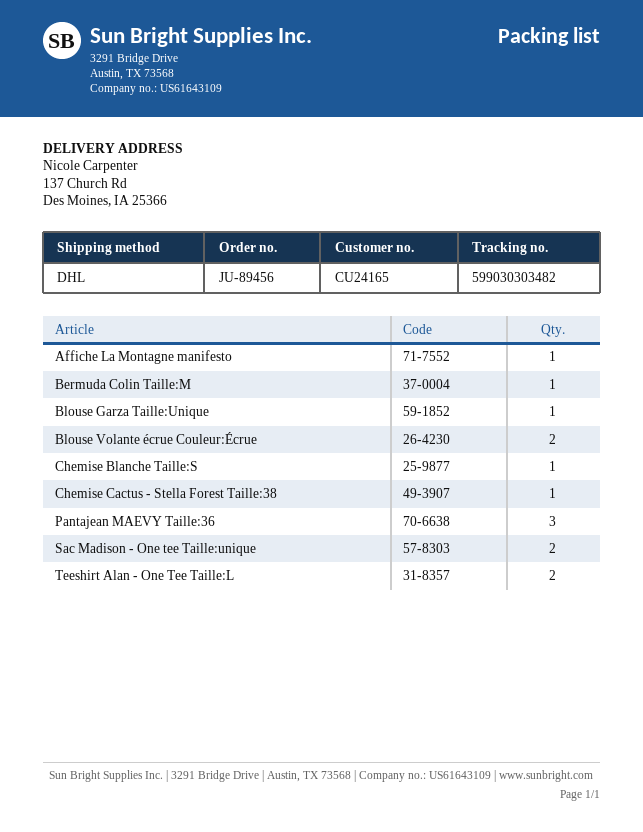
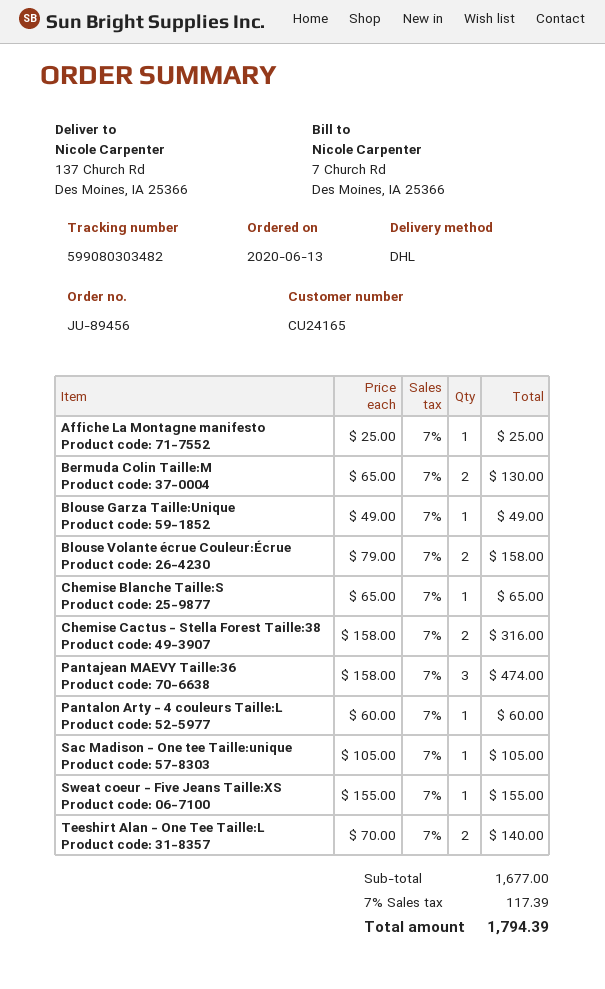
tracking number: 599030303482 -> 599080303482
Bermuda Colin Taille:M: 1 -> 2
Chemise Cactus - Stella Forest Taille:38: 1 -> 2
Sac Madison - One tee Taille:unique: 2 -> 1
Pantalon Arty - 4 couleurs Taille:L: none -> 1
Sweat coeur - Five Jeans Taille:XS: none -> 1

